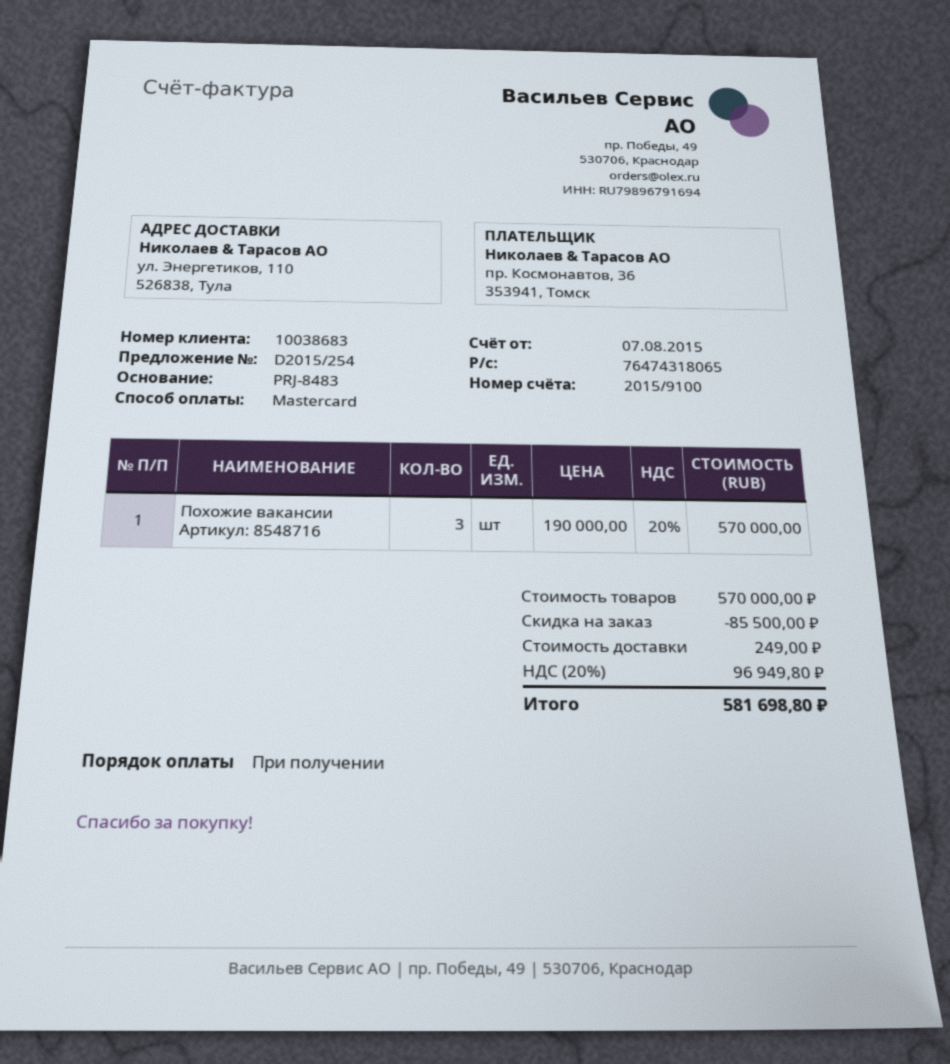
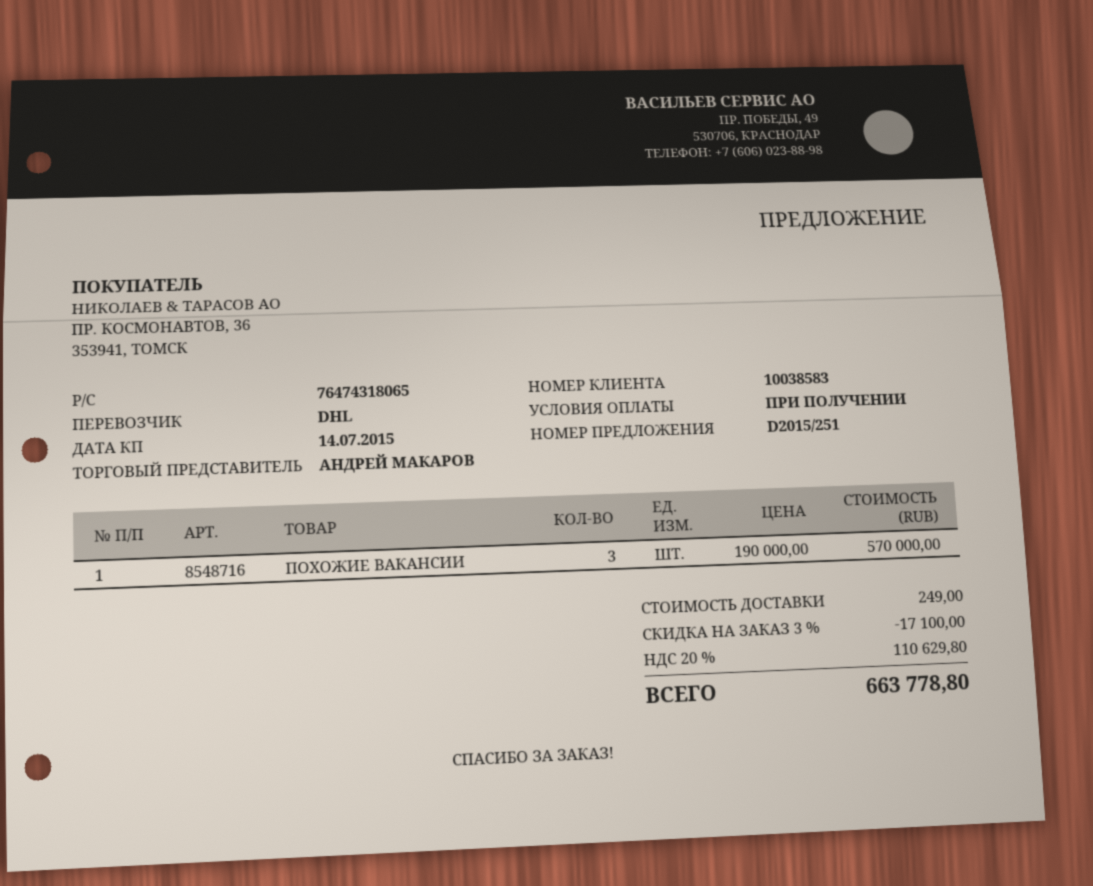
quote number: D2015/254 -> D2015/251
customer number: 10038683 -> 10038583
discount: 85500.00 -> 17100.00
tax: 20% = 96949.80 -> 20% = 110629.80
total: 581698.80 -> 663778.80

